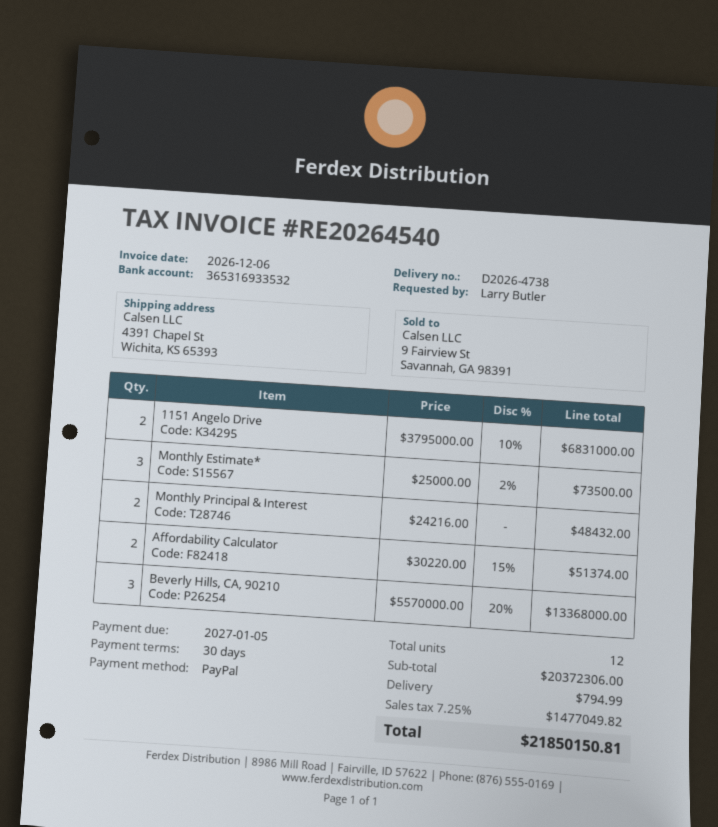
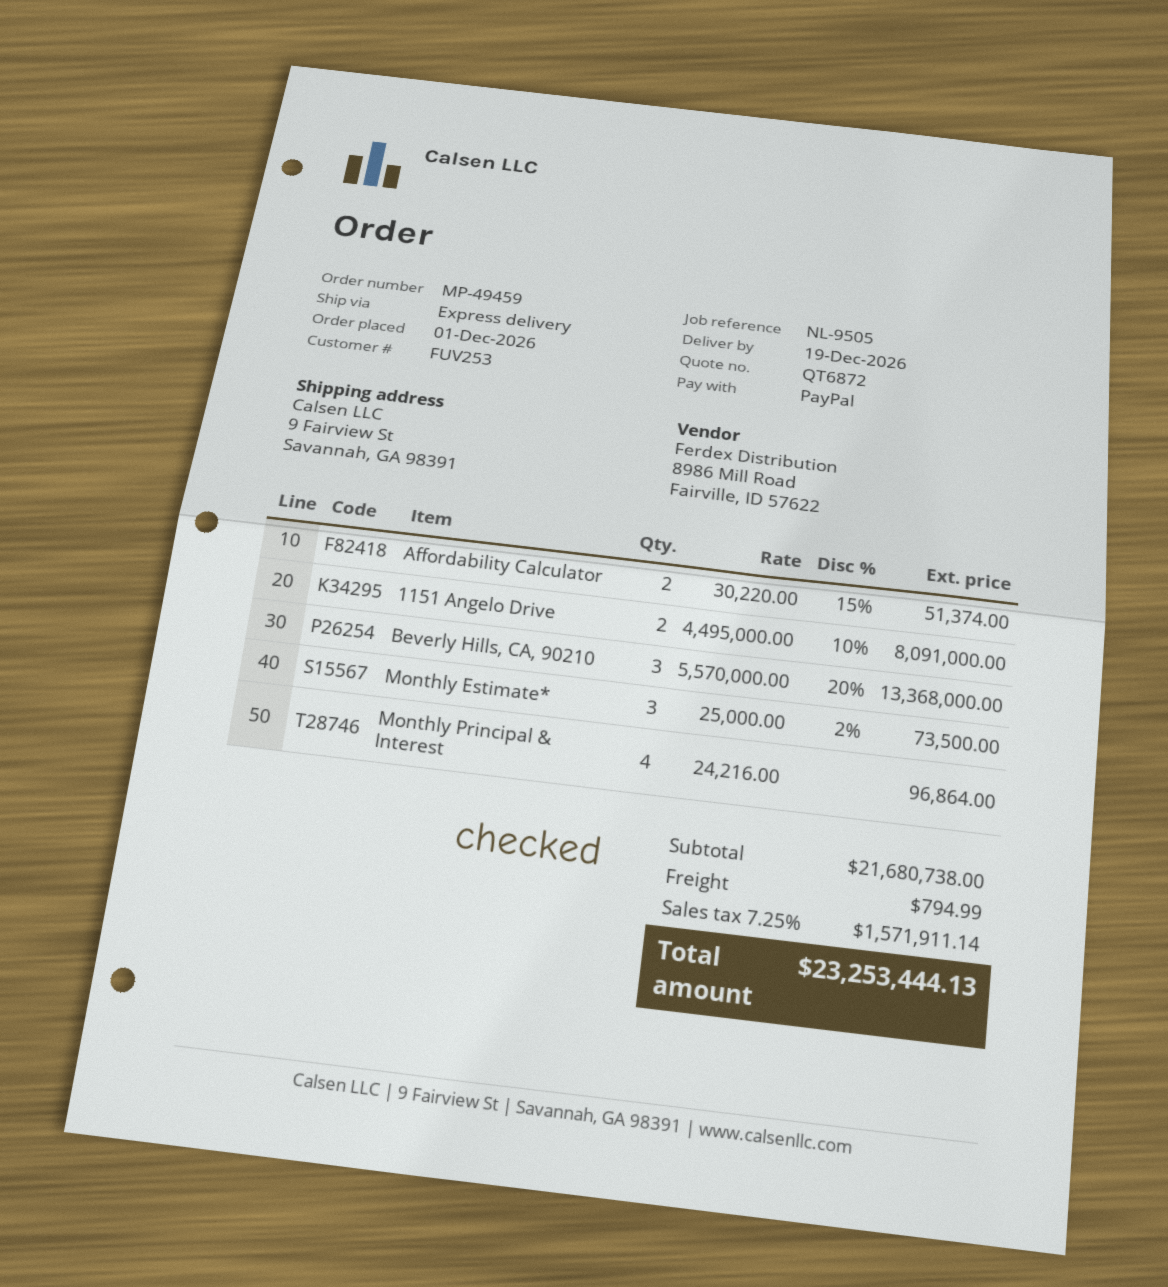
ship to: 4391 Chapel St, Wichita, KS 65393 -> 9 Fairview St, Savannah, GA 98391
1151 Angelo Drive: 2 x 3795000.00 - 10% = 6831000.00 -> 2 x 4495000.00 - 10% = 8091000.00
Monthly Principal & Interest: 2 x 24216.00 = 48432.00 -> 4 x 24216.00 = 96864.00
subtotal: 20372306.00 -> 21680738.00
tax: 7.25% = 1477049.82 -> 7.25% = 1571911.14
total: 21850150.81 -> 23253444.13

